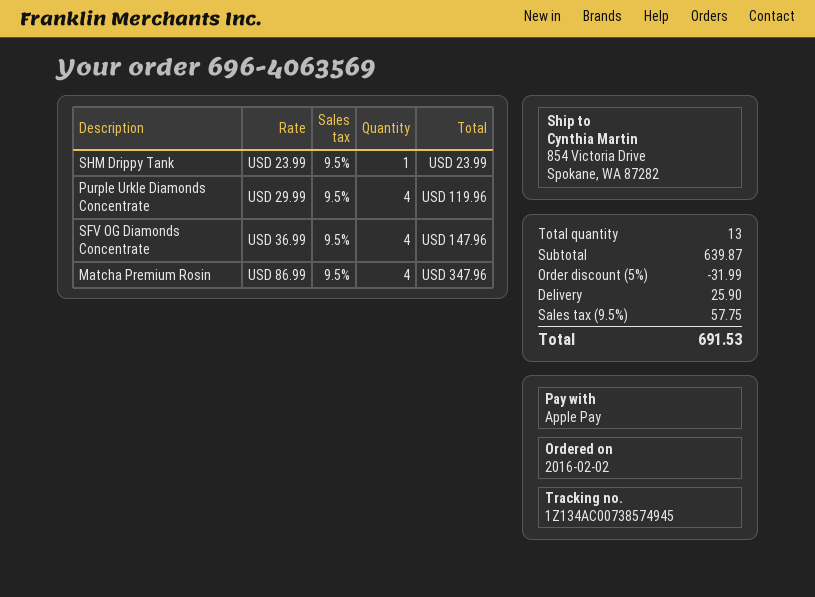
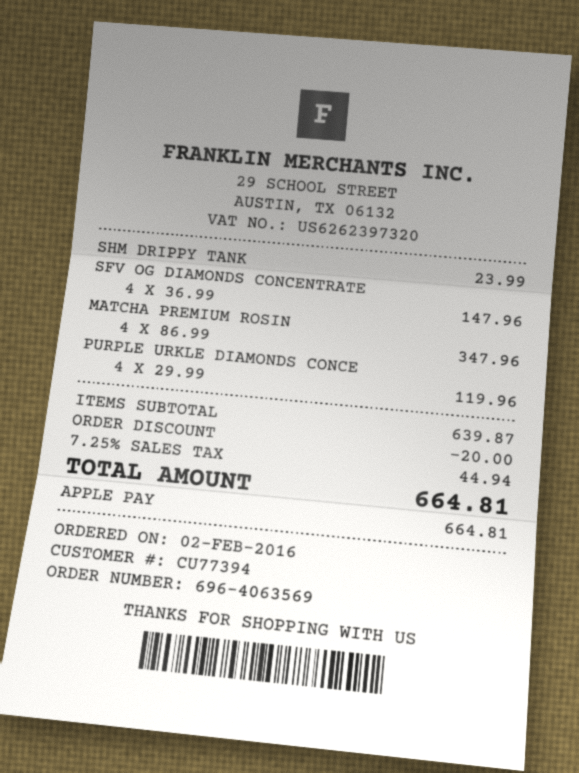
discount: 31.99 -> 20.00
shipping: 25.90 -> none
tax: 9.5% = 57.75 -> 7.25% = 44.94
total: 691.53 -> 664.81

